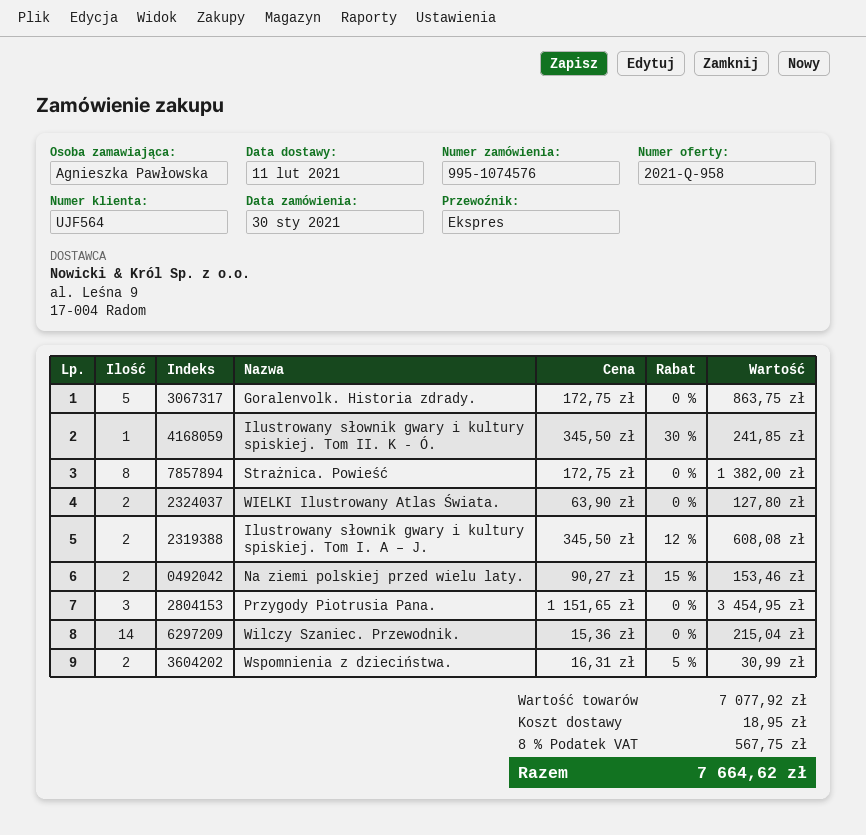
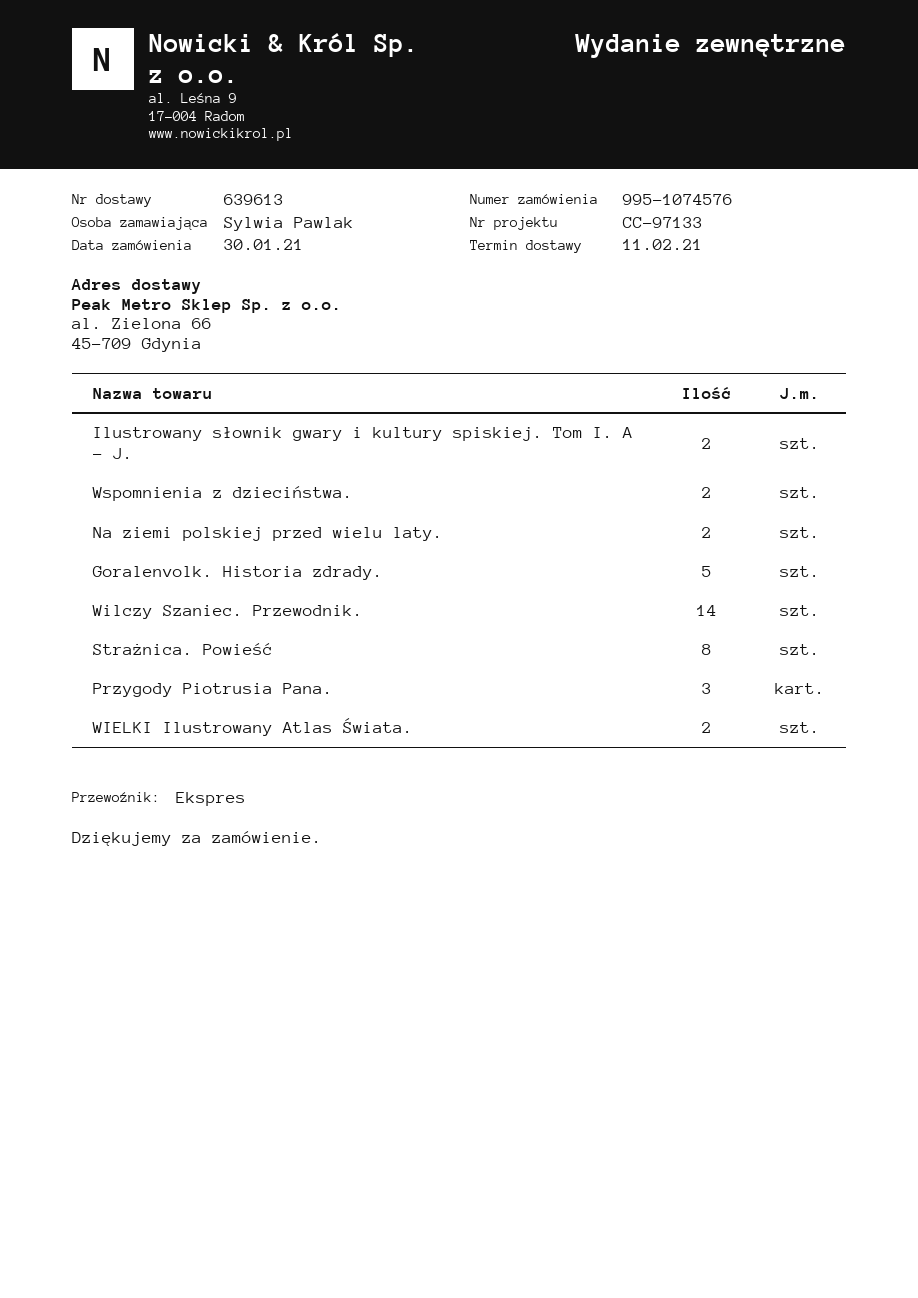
ordered by: Agnieszka Pawłowska -> Sylwia Pawlak
Ilustrowany słownik gwary i kultury spiskiej. Tom II. K - Ó.: 1 -> none

